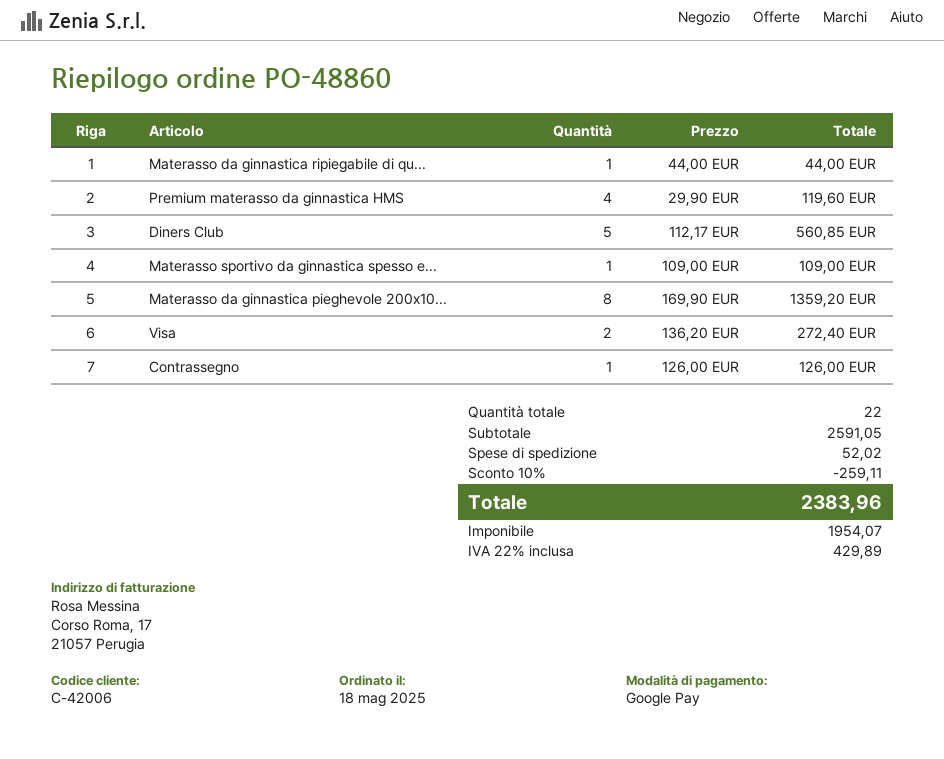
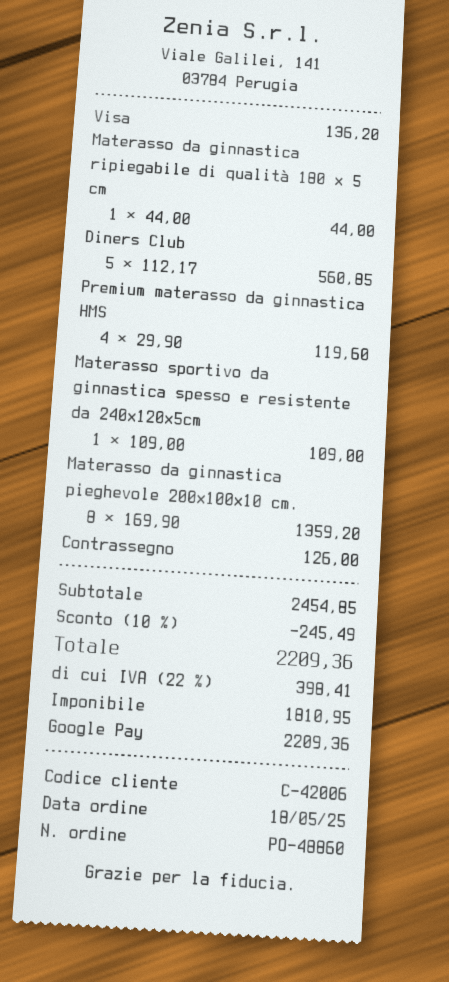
Visa: 2 x 136.20 = 272.40 -> 1 x 136.20 = 136.20
subtotal: 2591.05 -> 2454.85
discount: 10% = 259.11 -> 10% = 245.49
shipping: 52.02 -> none
net: 1954.07 -> 1810.95
tax: 22% = 429.89 -> 22% = 398.41
total: 2383.96 -> 2209.36

